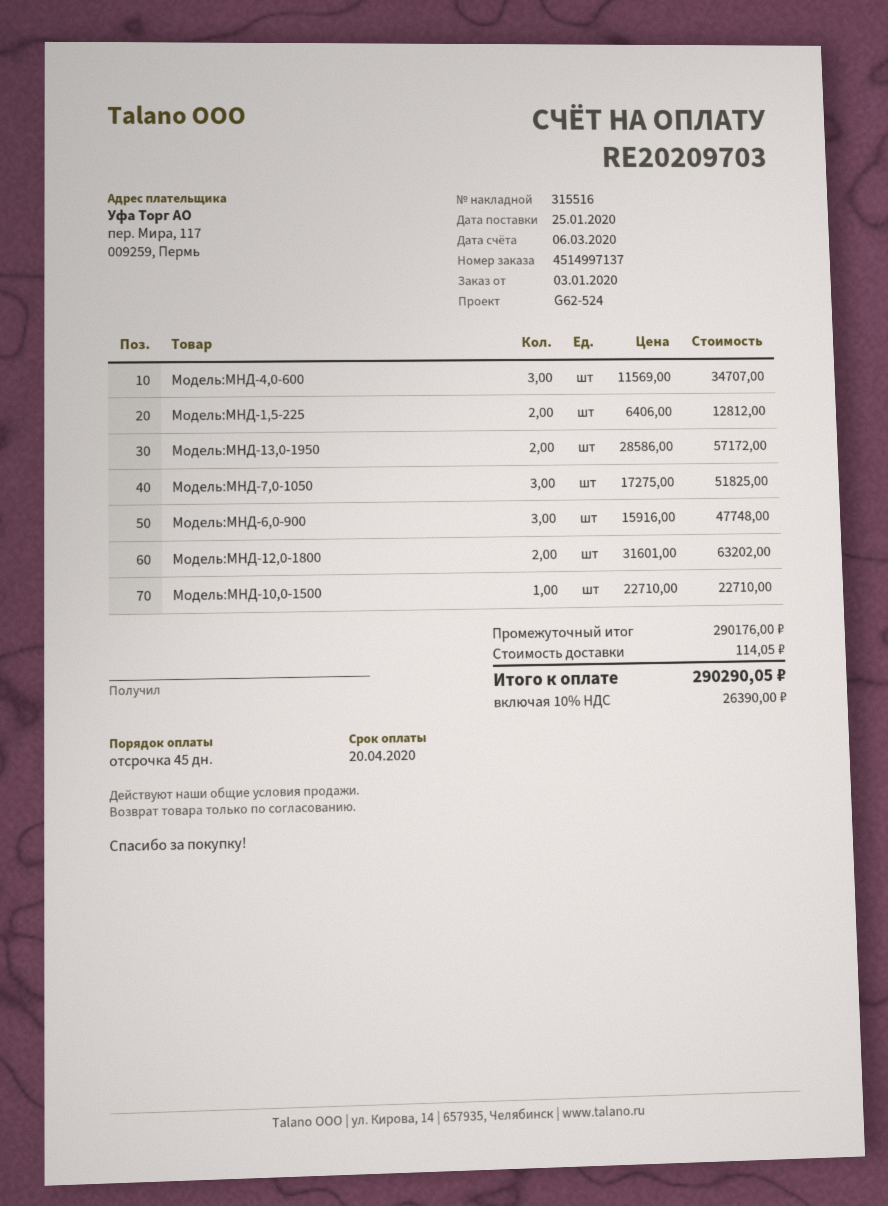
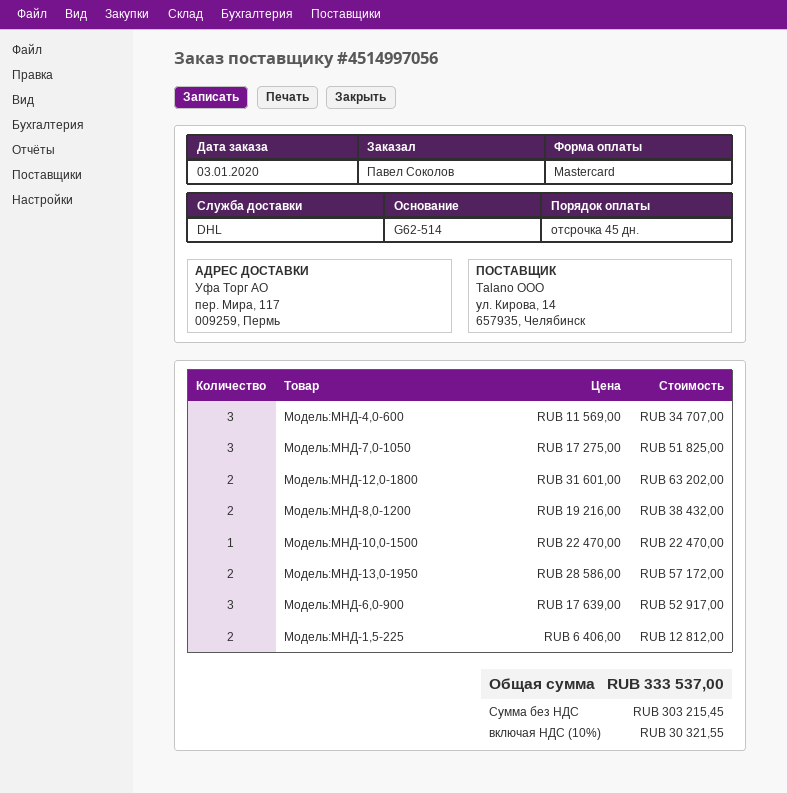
order number: 4514997137 -> 4514997056
reference: G62-524 -> G62-514
Модель:МНД-6,0-900: 3 x 15916.00 = 47748.00 -> 3 x 17639.00 = 52917.00
Модель:МНД-10,0-1500: 1 x 22710.00 = 22710.00 -> 1 x 22470.00 = 22470.00
Модель:МНД-8,0-1200: none -> 2 x 19216.00 = 38432.00
shipping: 114.05 -> none
tax: 10% = 26390.00 -> 10% = 30321.55
total: 290290.05 -> 333537.00

